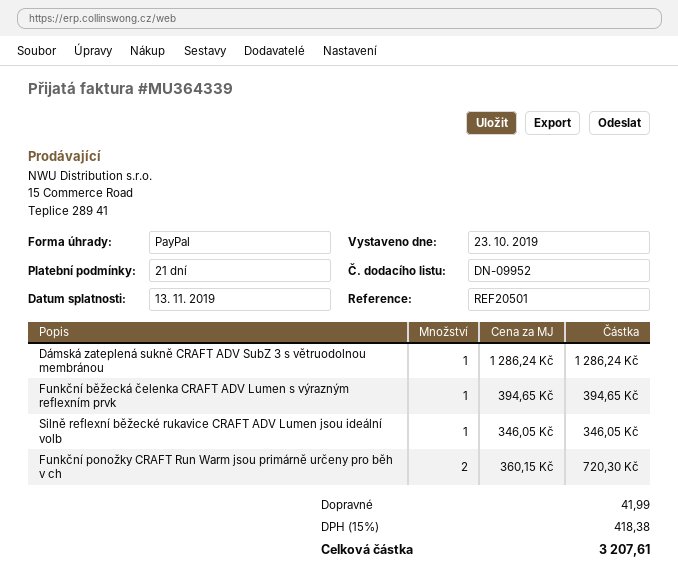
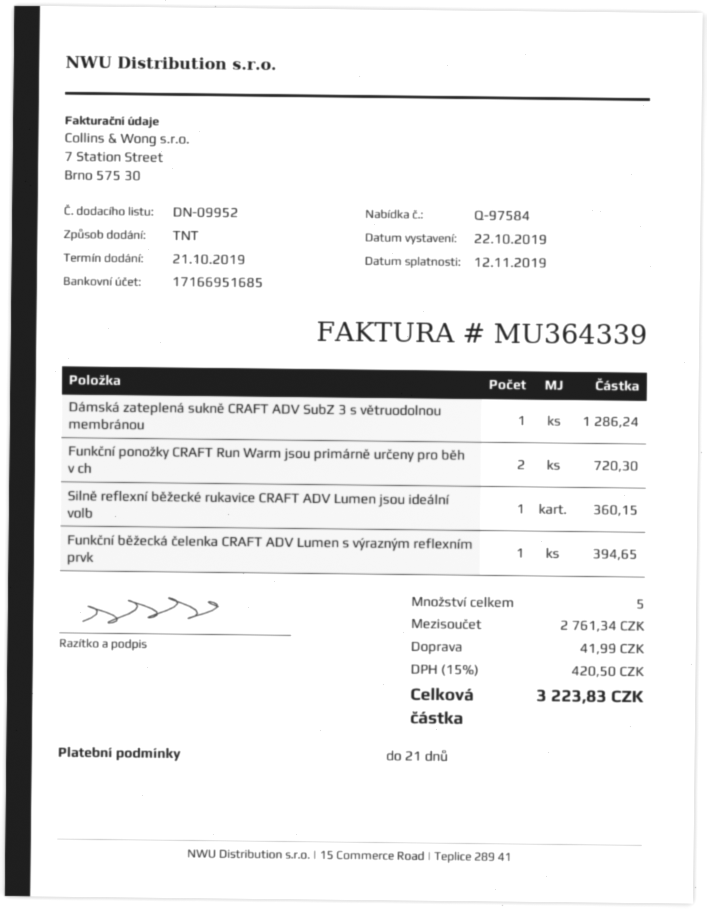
invoice date: 2019-10-23 -> 2019-10-22
due date: 2019-11-13 -> 2019-11-12
Silně reflexní běžecké rukavice CRAFT ADV Lumen jsou ideální volb: 1 for 346.05 -> 1 for 360.15
tax: 15% = 418.38 -> 15% = 420.50
total: 3207.61 -> 3223.83

